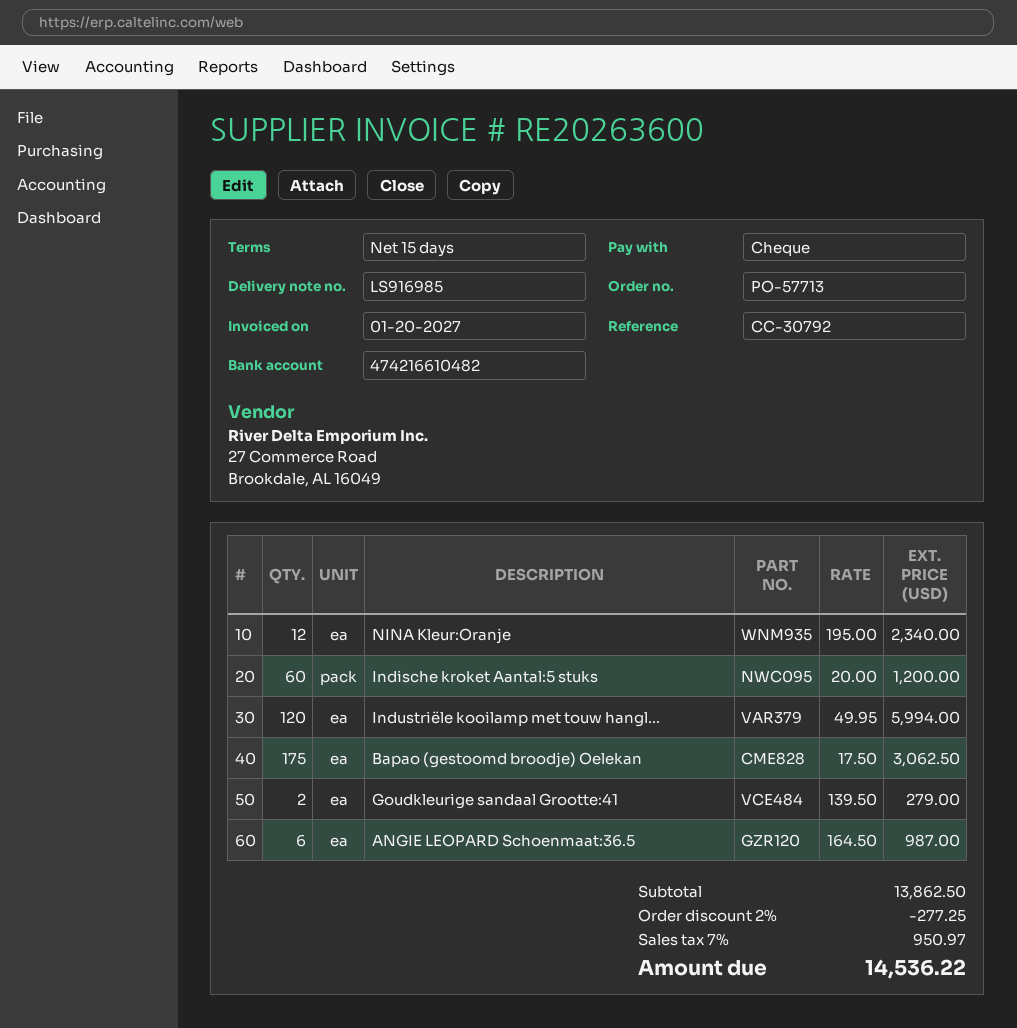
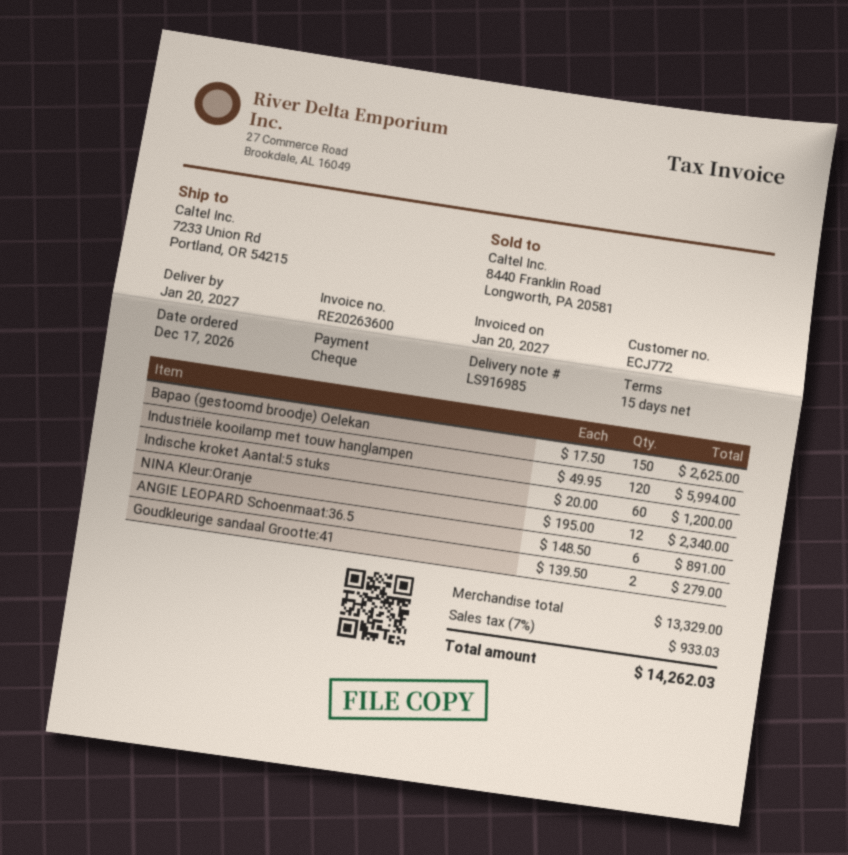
Bapao (gestoomd broodje) Oelekan: 175 x 17.50 = 3062.50 -> 150 x 17.50 = 2625.00
ANGIE LEOPARD Schoenmaat:36.5: 6 x 164.50 = 987.00 -> 6 x 148.50 = 891.00
subtotal: 13862.50 -> 13329.00
discount: 2% = 277.25 -> none
tax: 7% = 950.97 -> 7% = 933.03
total: 14536.22 -> 14262.03

